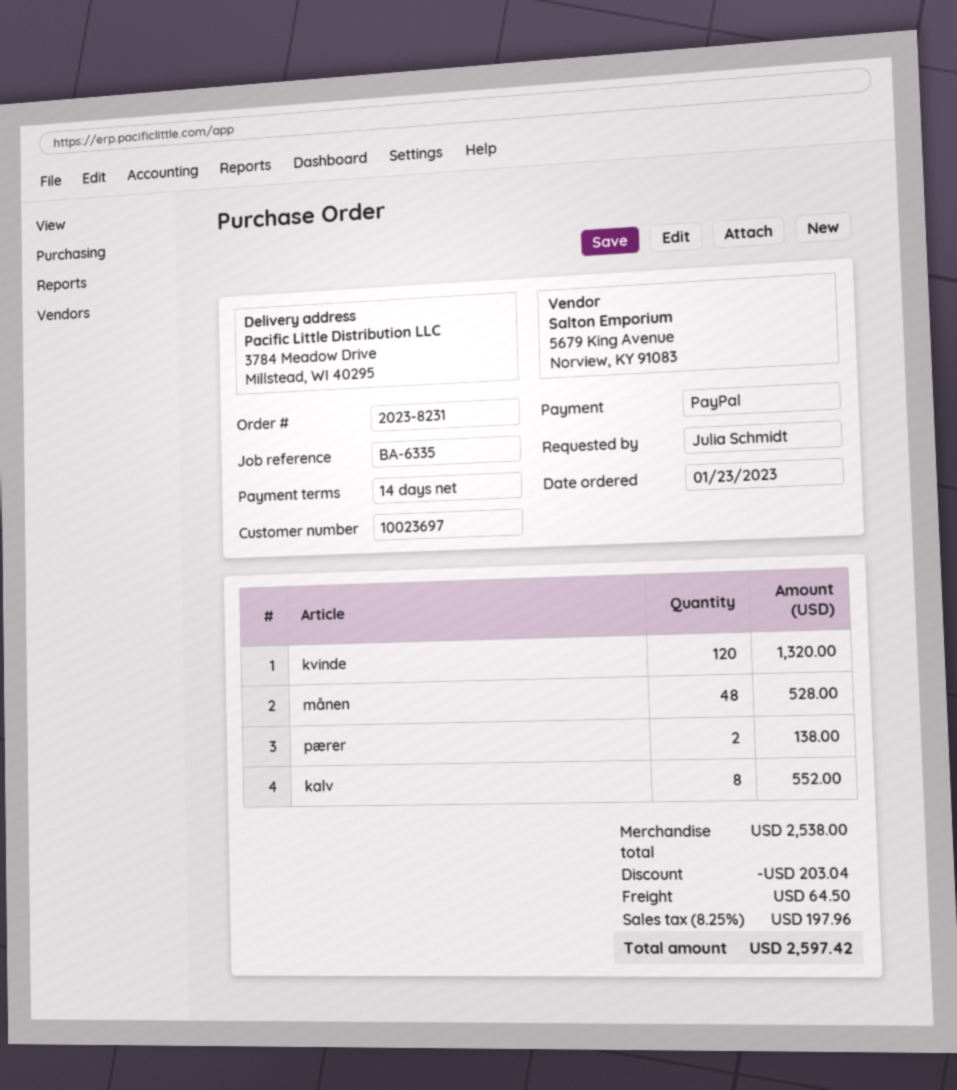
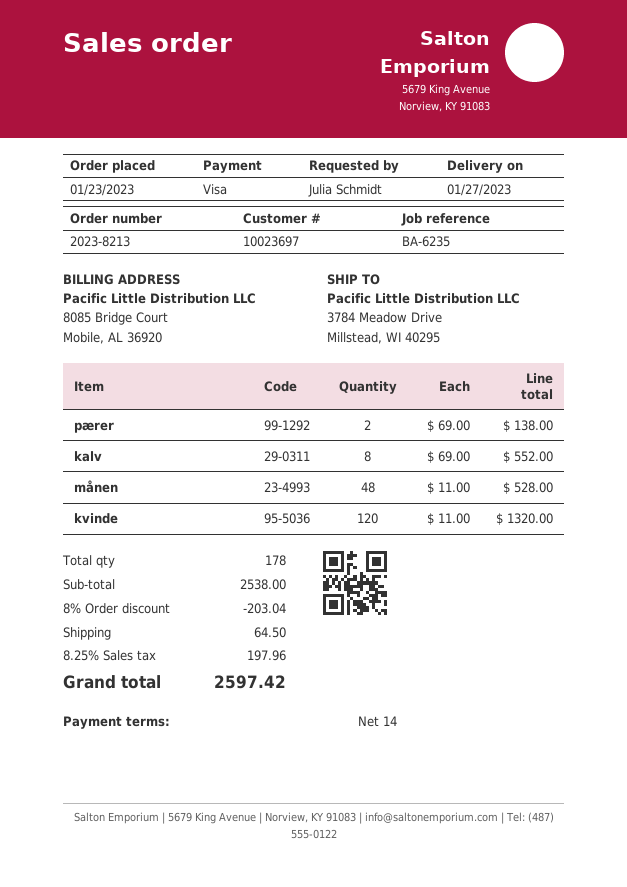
order number: 2023-8231 -> 2023-8213
reference: BA-6335 -> BA-6235
payment method: PayPal -> Visa

